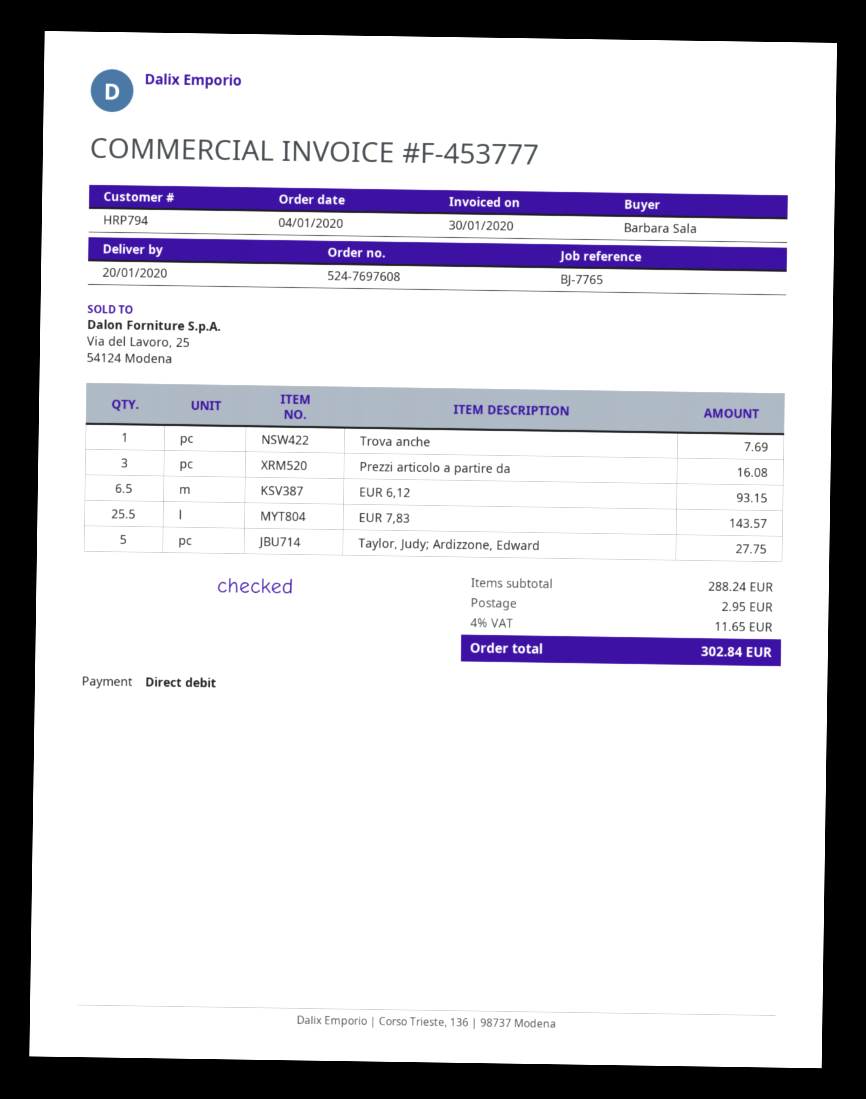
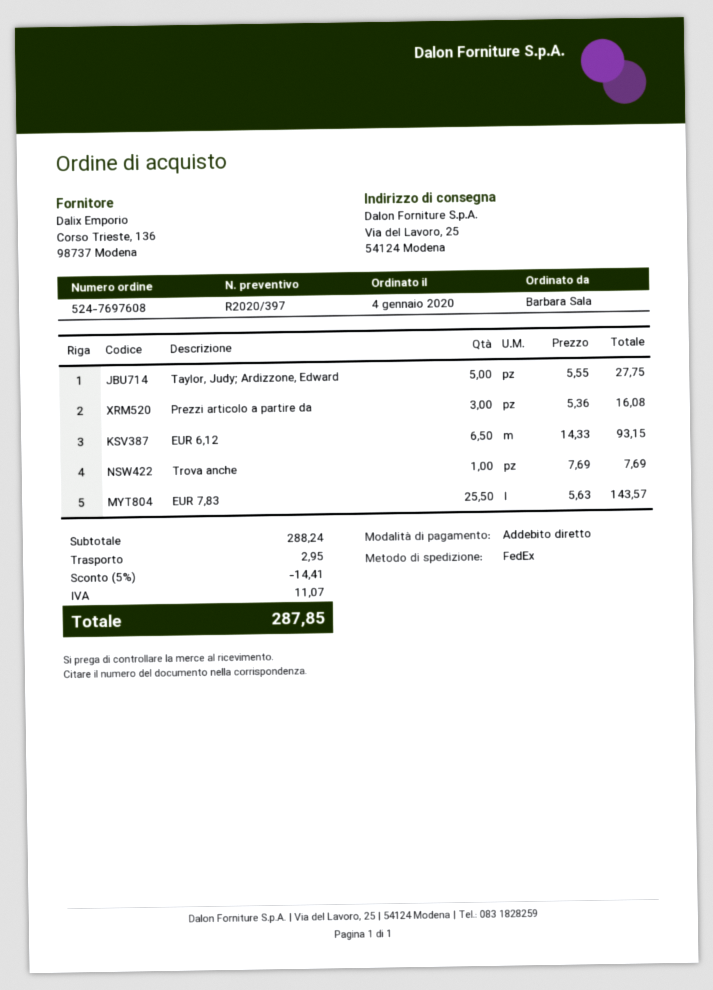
discount: none -> 5% = 14.41
tax: 11.65 -> 11.07
total: 302.84 -> 287.85

